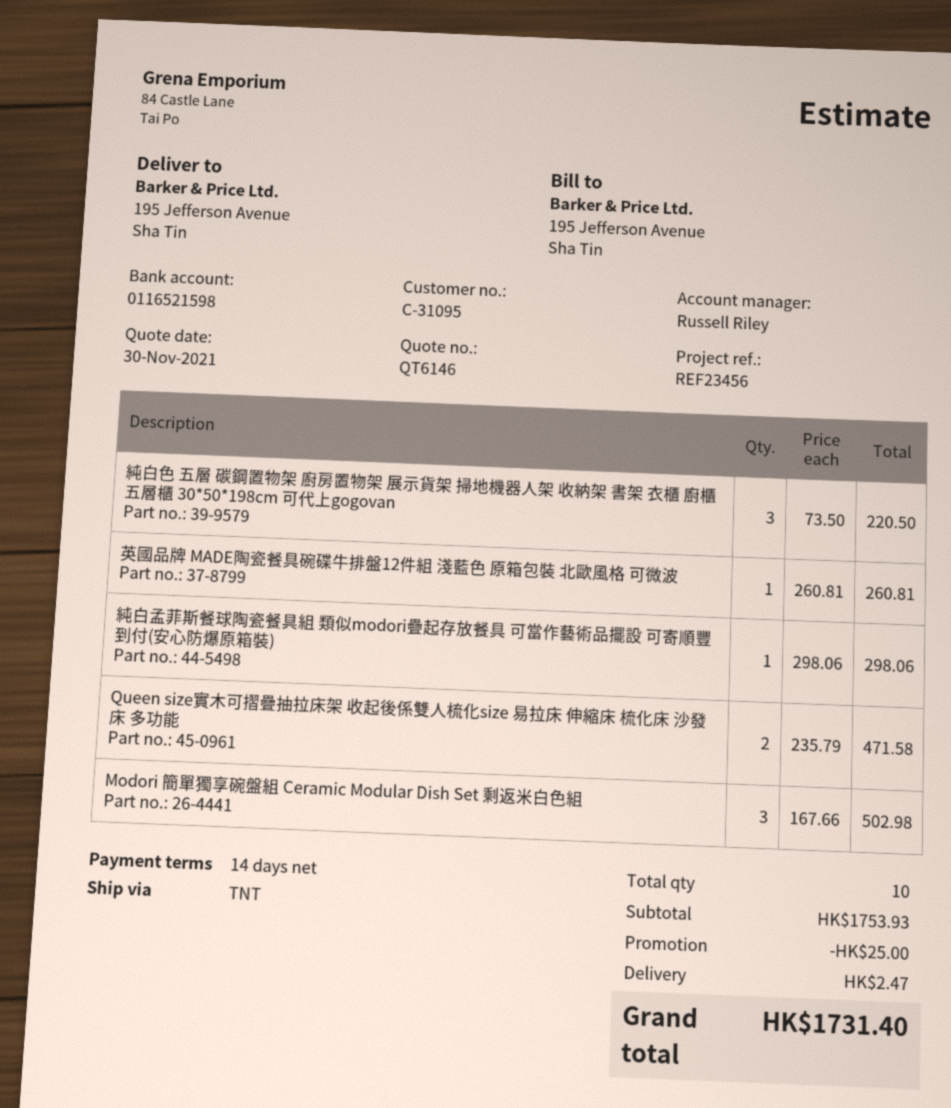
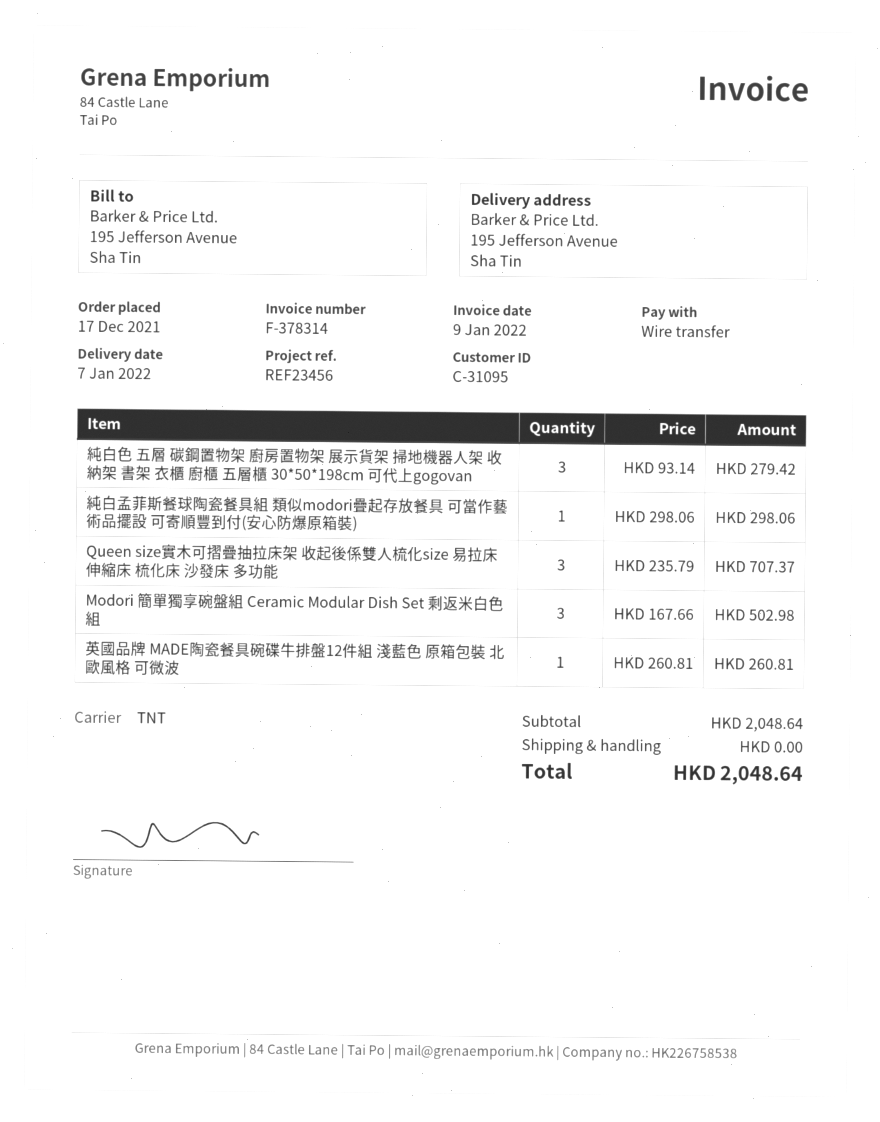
純白色 五層 碳鋼置物架 廚房置物架 展示貨架 掃地機器人架 收納架 書架 衣櫃 廚櫃 五層櫃 30*50*198cm 可代上gogovan: 3 x 73.50 = 220.50 -> 3 x 93.14 = 279.42
Queen size實木可摺疊抽拉床架 收起後係雙人梳化size 易拉床 伸縮床 梳化床 沙發床 多功能: 2 x 235.79 = 471.58 -> 3 x 235.79 = 707.37
subtotal: 1753.93 -> 2048.64
discount: 25.00 -> none
shipping: 2.47 -> 0.00
total: 1731.40 -> 2048.64

